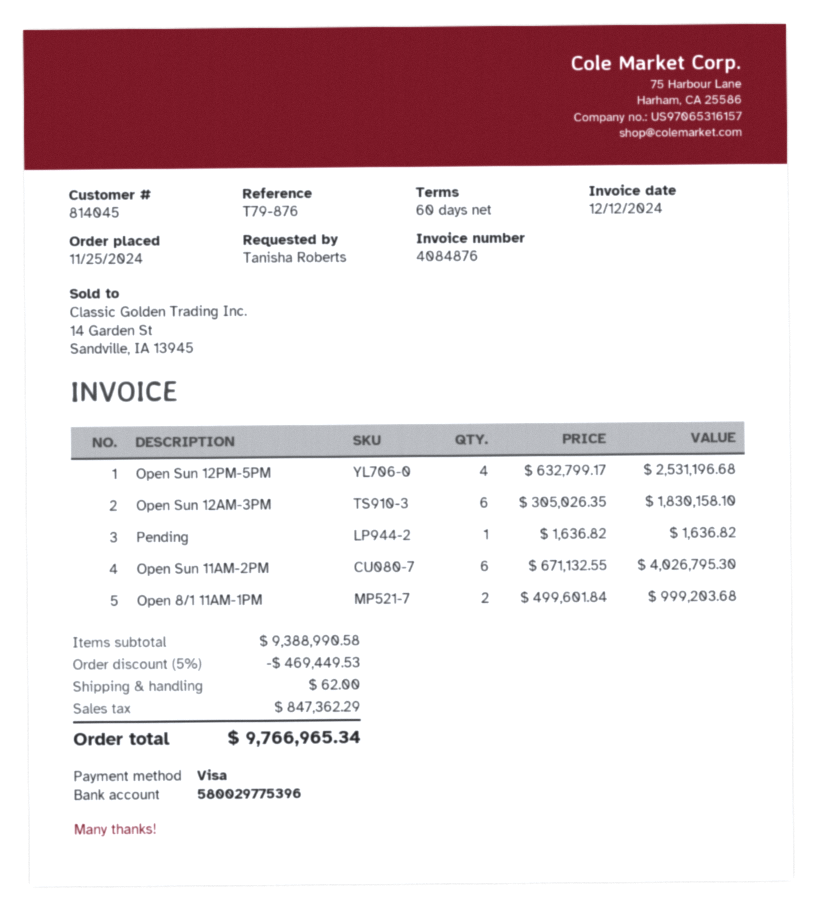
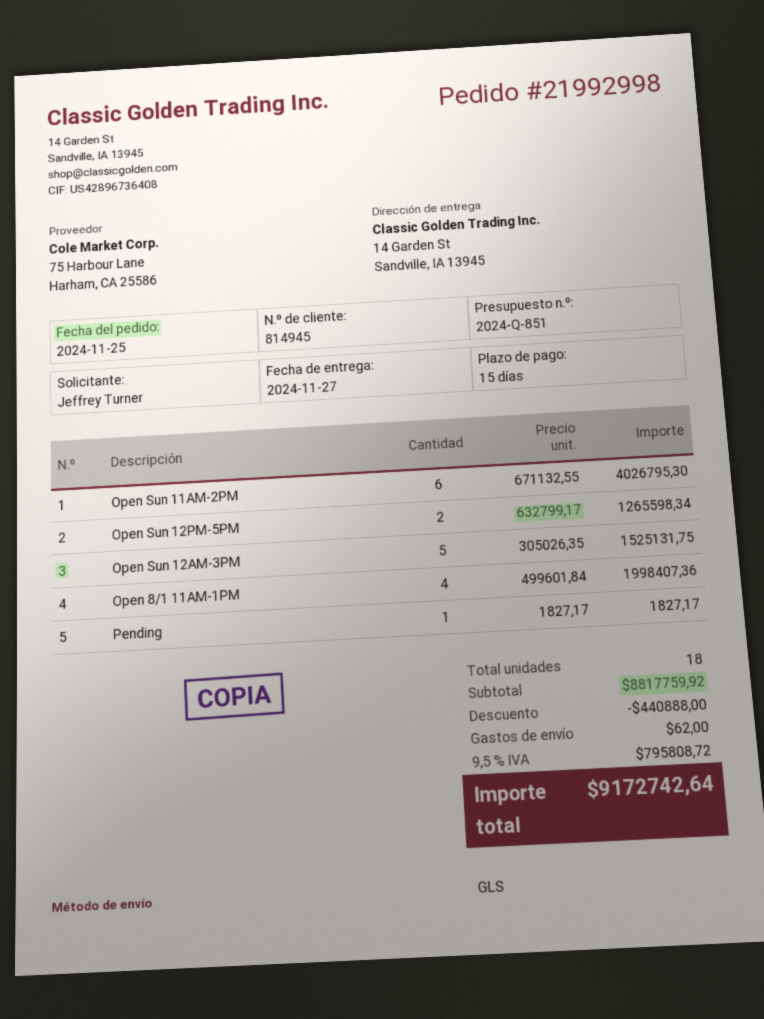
payment terms: 60 days -> 15 days
customer number: 814045 -> 814945
ordered by: Tanisha Roberts -> Jeffrey Turner
Open Sun 12PM-5PM: 4 x 632799.17 = 2531196.68 -> 2 x 632799.17 = 1265598.34
Open Sun 12AM-3PM: 6 x 305026.35 = 1830158.10 -> 5 x 305026.35 = 1525131.75
Pending: 1 x 1636.82 = 1636.82 -> 1 x 1827.17 = 1827.17
Open 8/1 11AM-1PM: 2 x 499601.84 = 999203.68 -> 4 x 499601.84 = 1998407.36
subtotal: 9388990.58 -> 8817759.92
discount: 469449.53 -> 440888.00
tax: 847362.29 -> 795808.72
total: 9766965.34 -> 9172742.64

